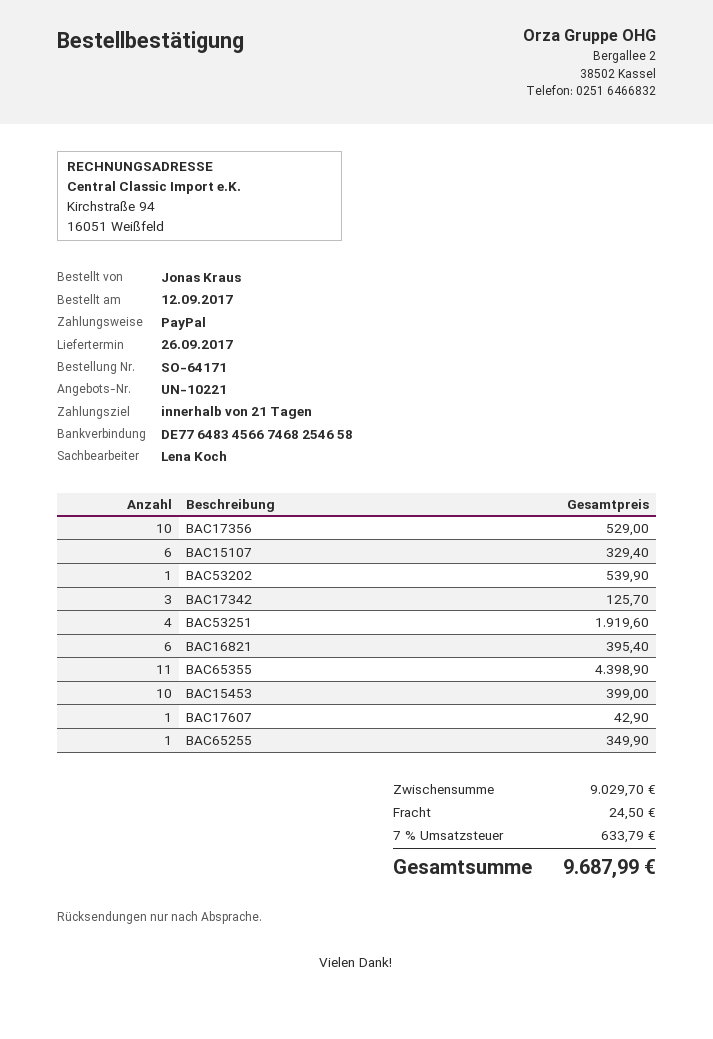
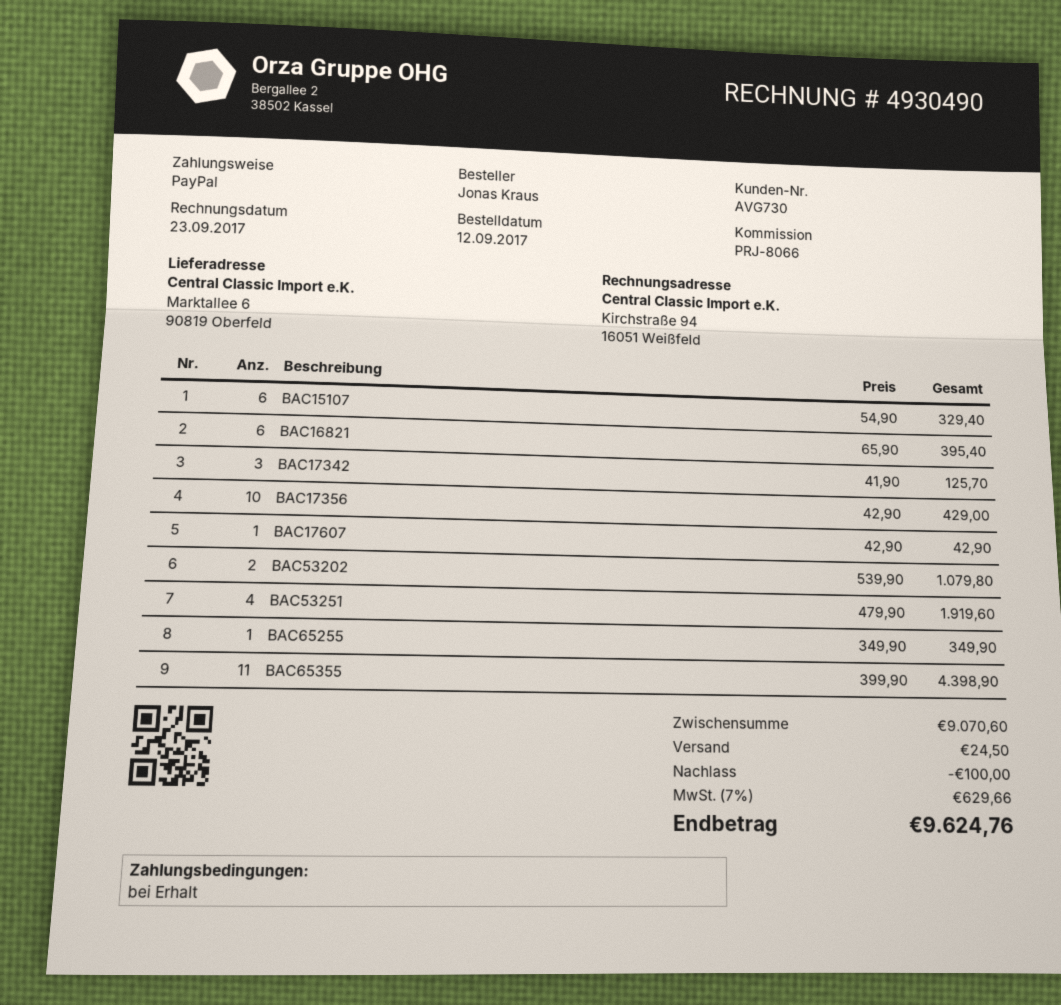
payment terms: 21 days -> on receipt
BAC17356: 10 for 529.00 -> 10 for 429.00
BAC53202: 1 for 539.90 -> 2 for 1079.80
BAC15453: 10 for 399.00 -> none
subtotal: 9029.70 -> 9070.60
discount: none -> 100.00
tax: 7% = 633.79 -> 7% = 629.66
total: 9687.99 -> 9624.76

